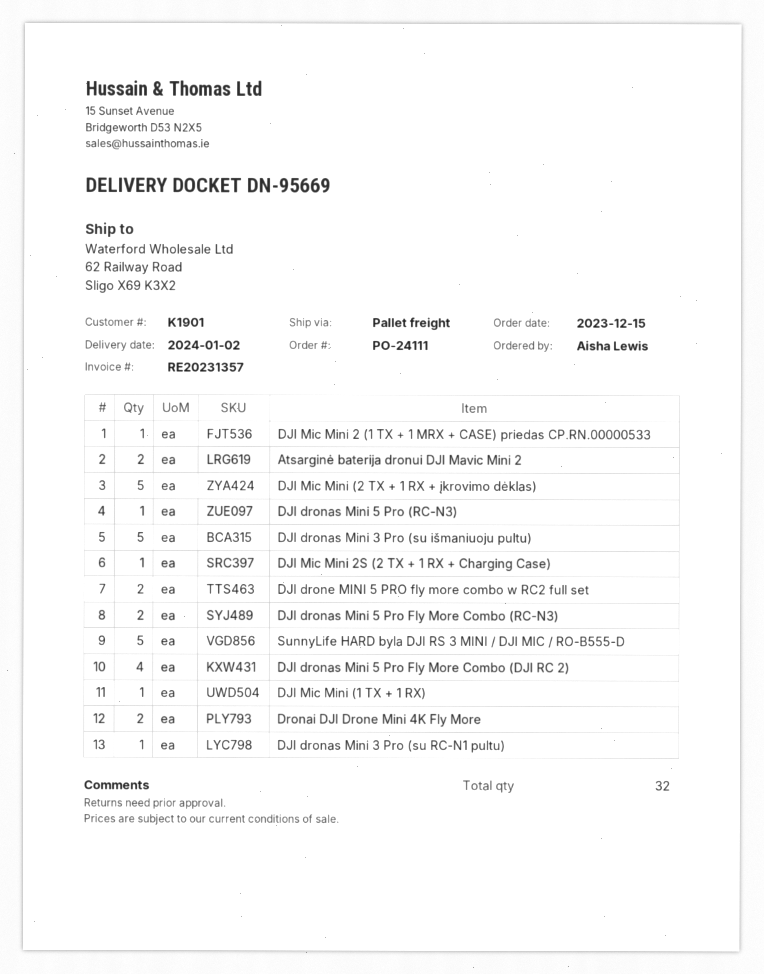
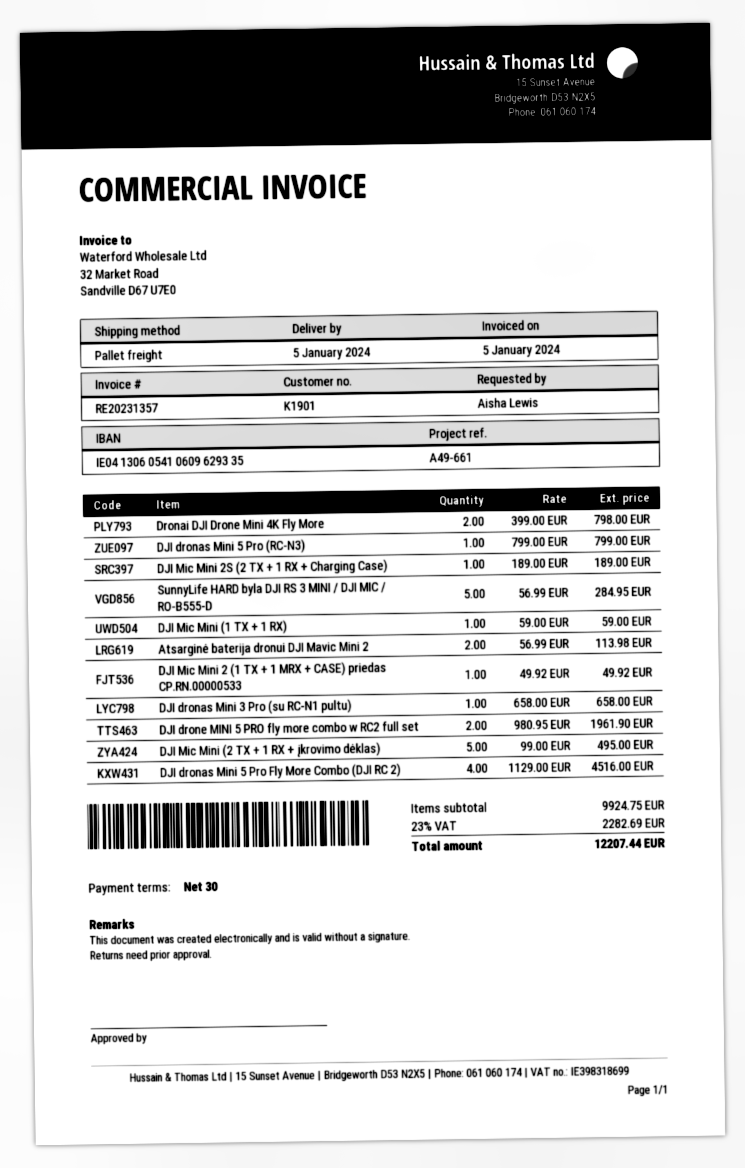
delivery date: 2024-01-02 -> 2024-01-05
DJI dronas Mini 3 Pro (su išmaniuoju pultu): 5 -> none
DJI dronas Mini 5 Pro Fly More Combo (RC-N3): 2 -> none

